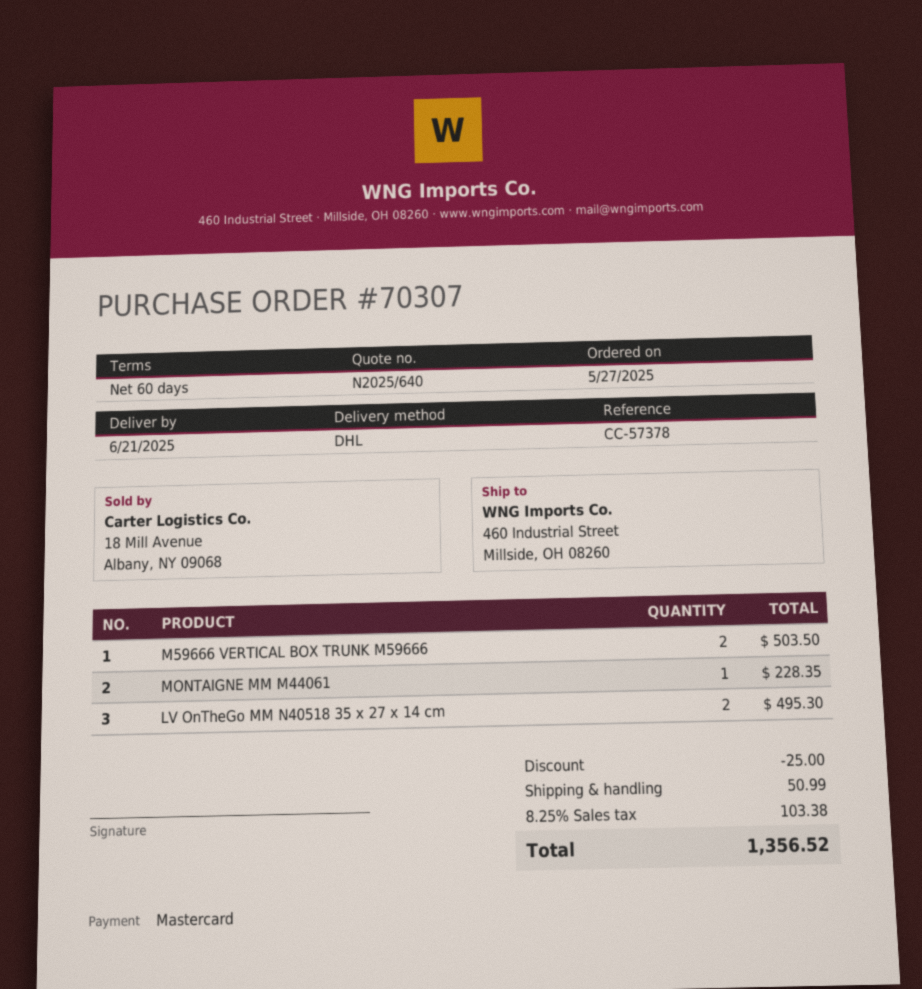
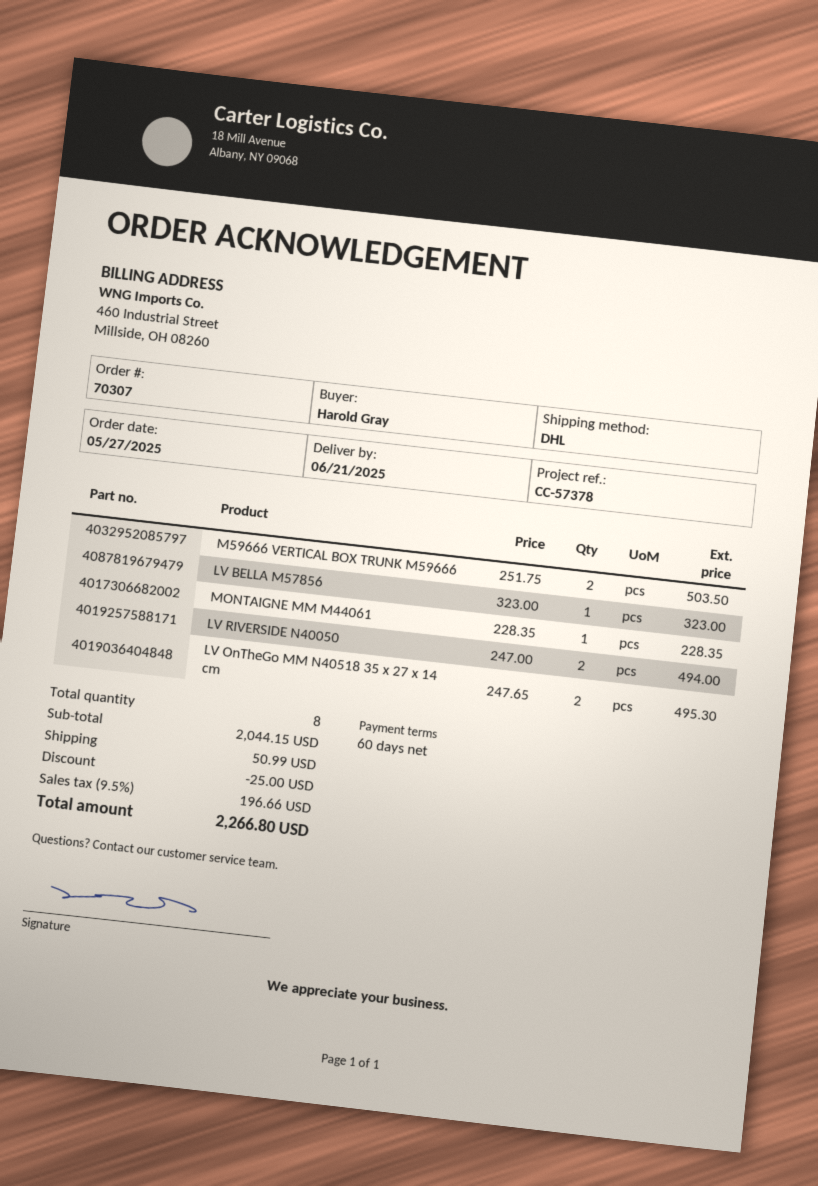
LV BELLA M57856: none -> 1 for 323.00
LV RIVERSIDE N40050: none -> 2 for 494.00
tax: 8.25% = 103.38 -> 9.5% = 196.66
total: 1356.52 -> 2266.80

